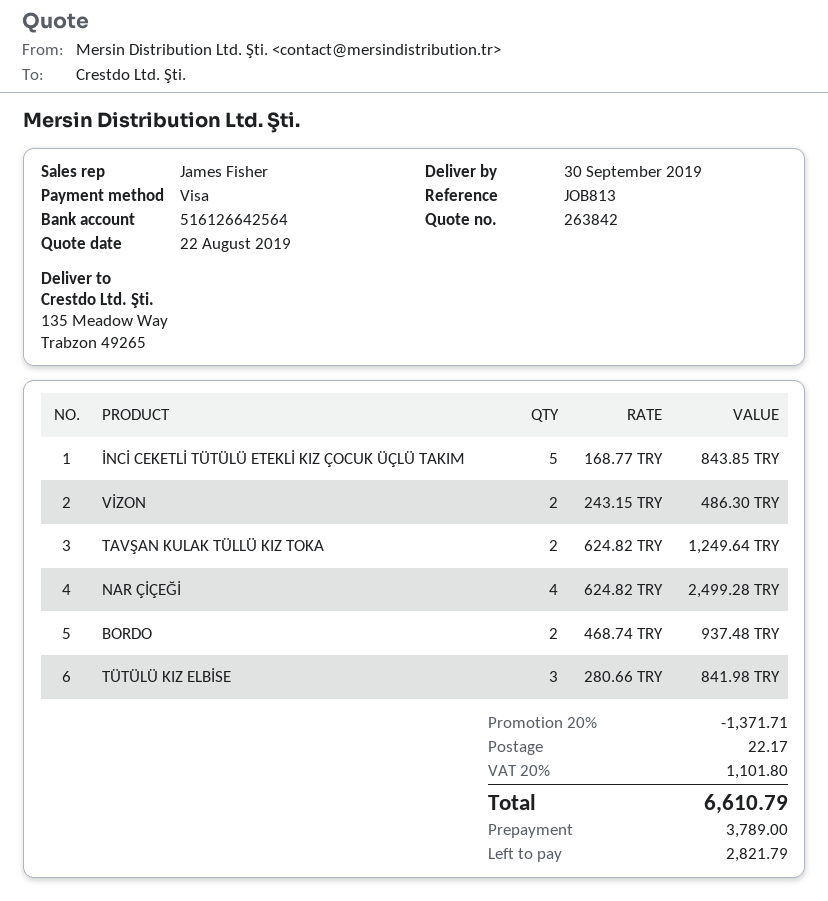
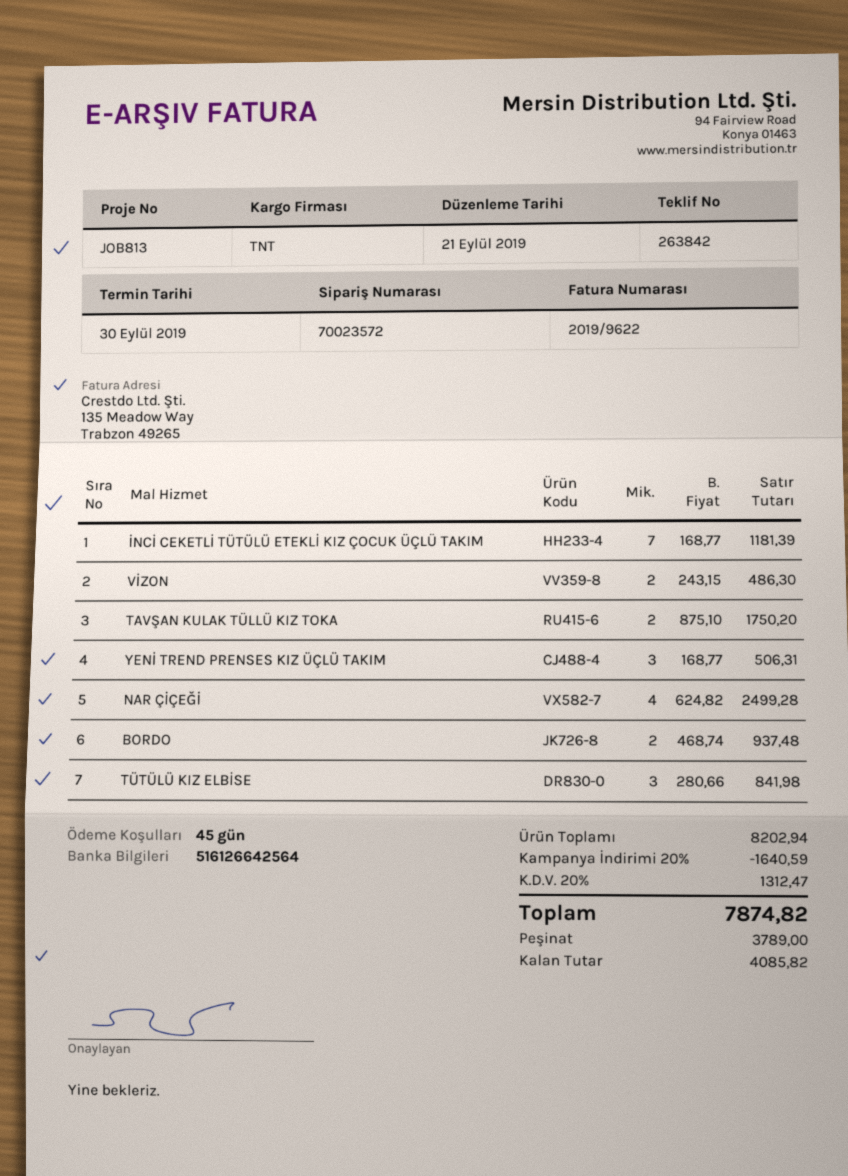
İNCİ CEKETLİ TÜTÜLÜ ETEKLİ KIZ ÇOCUK ÜÇLÜ TAKIM: 5 x 168.77 = 843.85 -> 7 x 168.77 = 1181.39
TAVŞAN KULAK TÜLLÜ KIZ TOKA: 2 x 624.82 = 1249.64 -> 2 x 875.10 = 1750.20
YENİ TREND PRENSES KIZ ÜÇLÜ TAKIM: none -> 3 x 168.77 = 506.31
discount: 20% = 1371.71 -> 20% = 1640.59
shipping: 22.17 -> none
tax: 20% = 1101.80 -> 20% = 1312.47
total: 6610.79 -> 7874.82
balance: 2821.79 -> 4085.82

